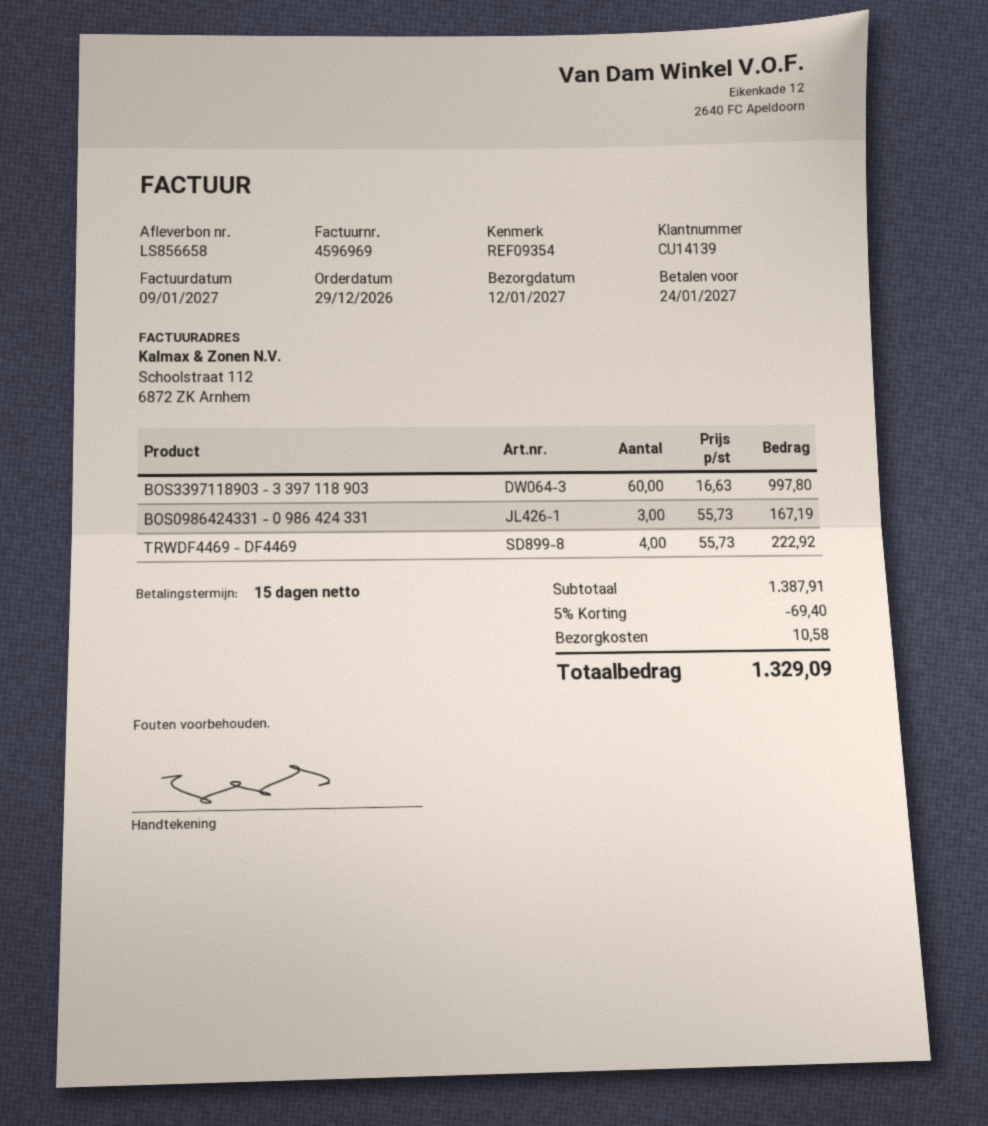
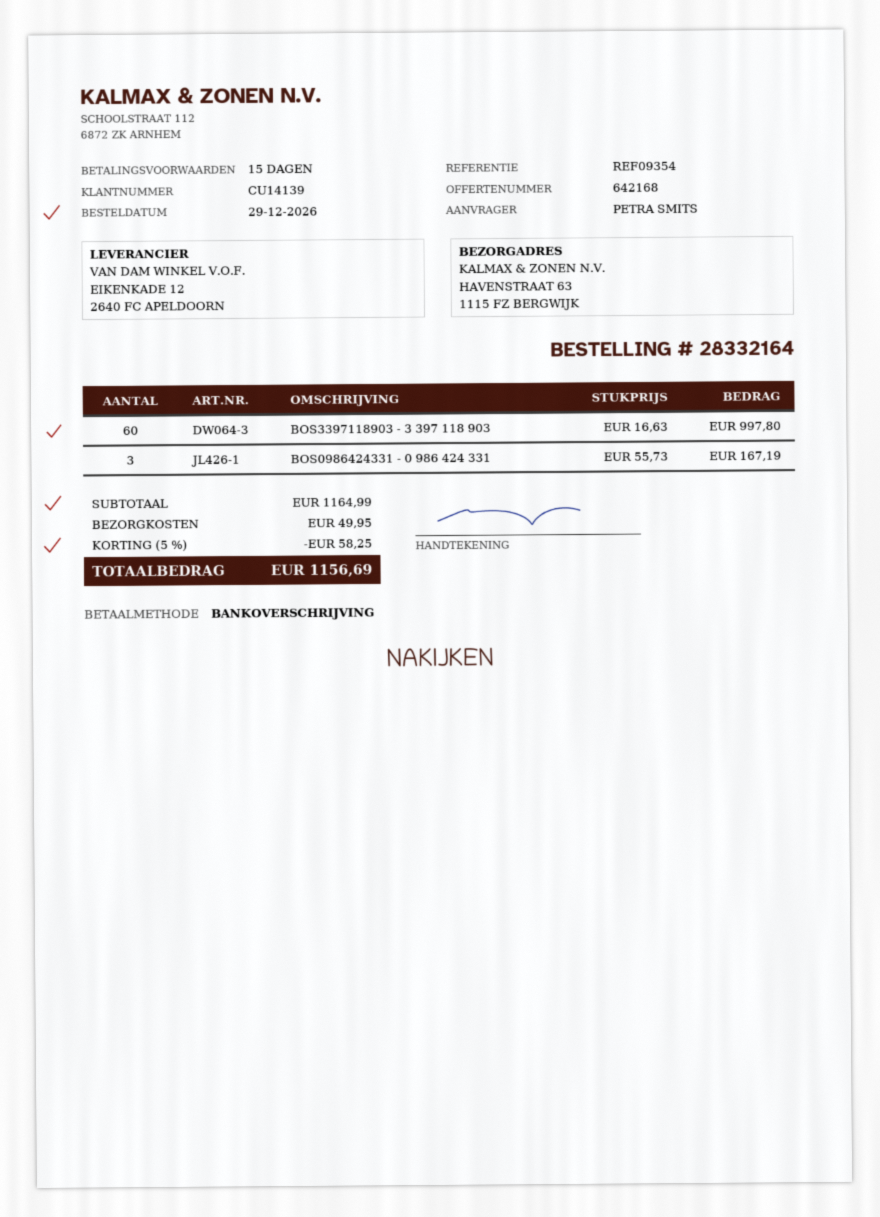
TRWDF4469 - DF4469: 4 x 55.73 = 222.92 -> none
subtotal: 1387.91 -> 1164.99
discount: 5% = 69.40 -> 5% = 58.25
shipping: 10.58 -> 49.95
total: 1329.09 -> 1156.69

